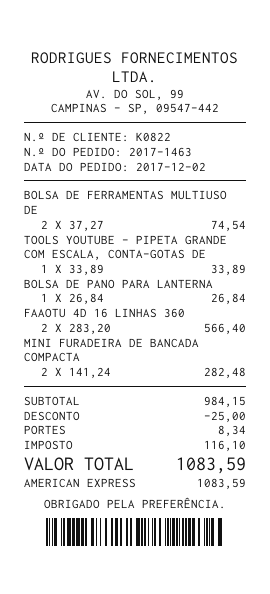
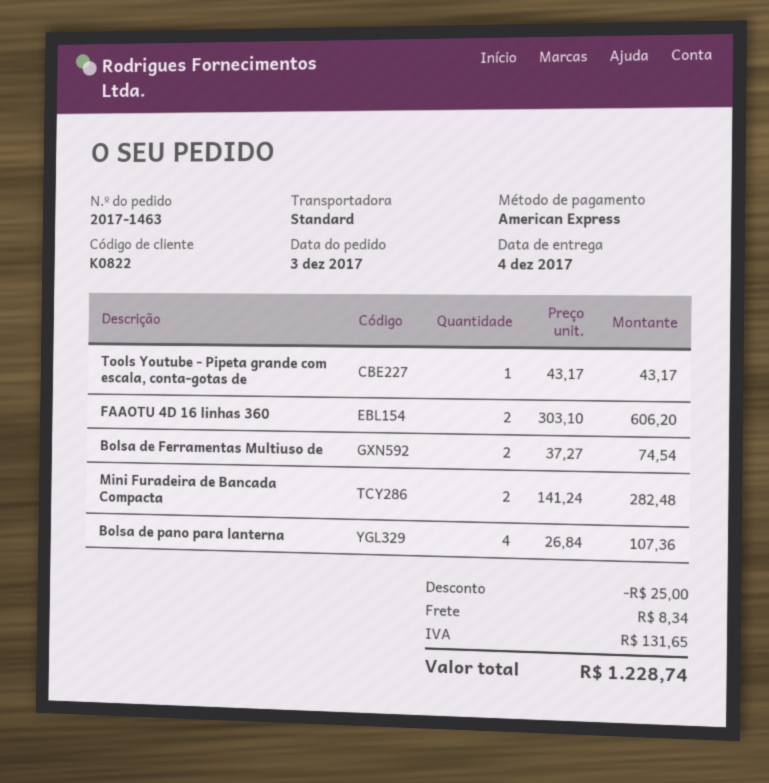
order date: 2017-12-02 -> 2017-12-03
TOOLS YOUTUBE - PIPETA GRANDE COM ESCALA, CONTA-GOTAS DE: 1 x 33.89 = 33.89 -> 1 x 43.17 = 43.17
BOLSA DE PANO PARA LANTERNA: 1 x 26.84 = 26.84 -> 4 x 26.84 = 107.36
FAAOTU 4D 16 LINHAS 360: 2 x 283.20 = 566.40 -> 2 x 303.10 = 606.20
tax: 116.10 -> 131.65
total: 1083.59 -> 1228.74

